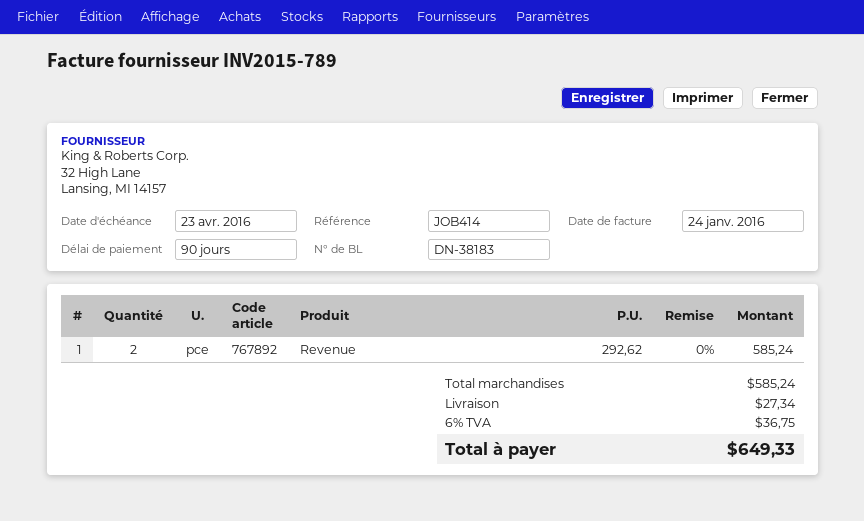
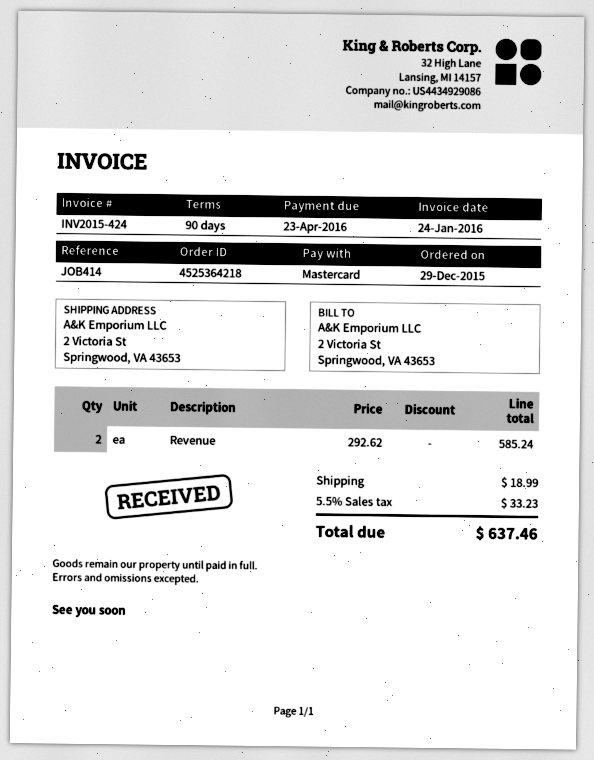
invoice number: INV2015-789 -> INV2015-424
shipping: 27.34 -> 18.99
tax: 6% = 36.75 -> 5.5% = 33.23
total: 649.33 -> 637.46

